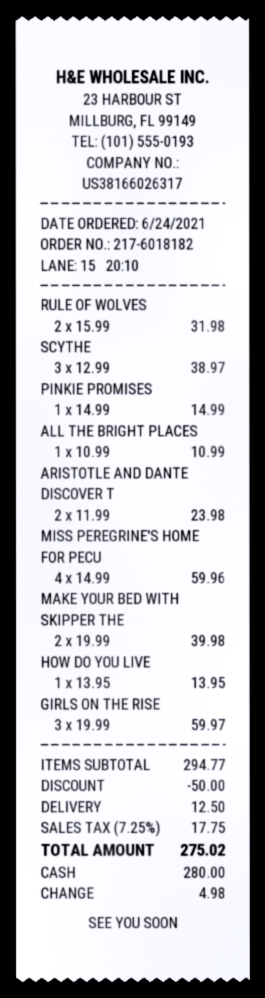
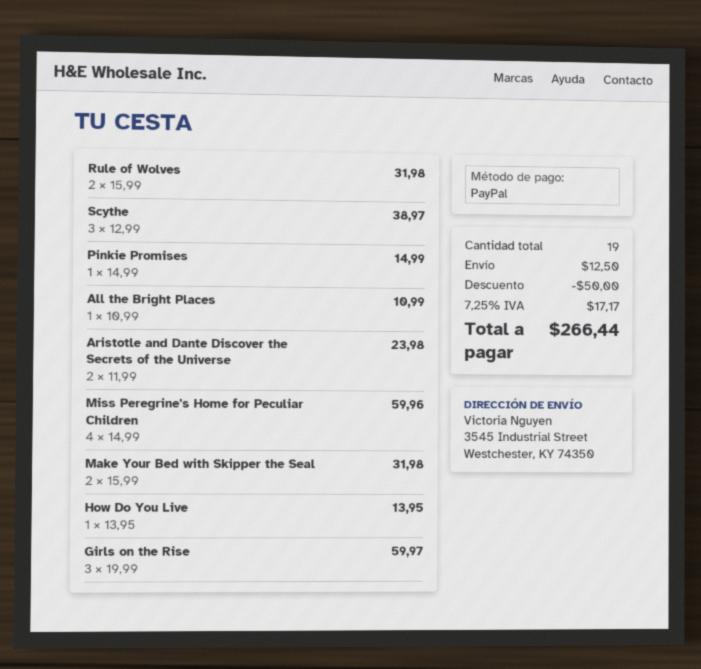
payment method: cash -> PayPal
MAKE YOUR BED WITH SKIPPER THE: 2 x 19.99 = 39.98 -> 2 x 15.99 = 31.98
tax: 7.25% = 17.75 -> 7.25% = 17.17
total: 275.02 -> 266.44

